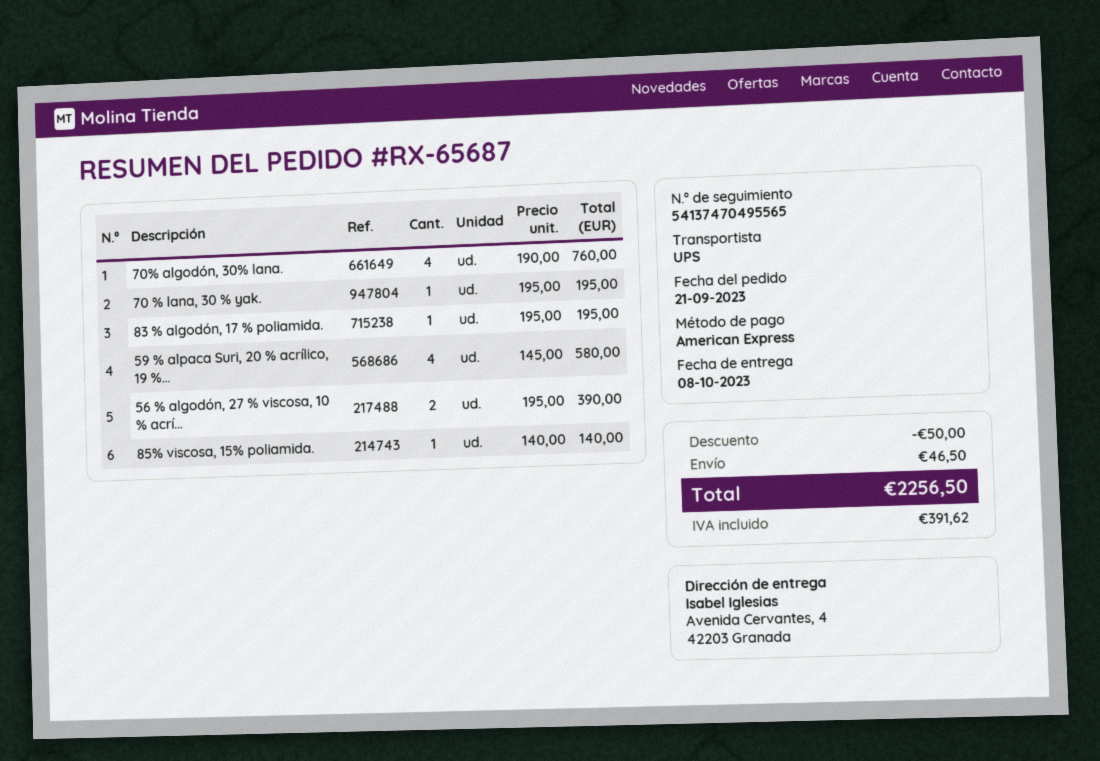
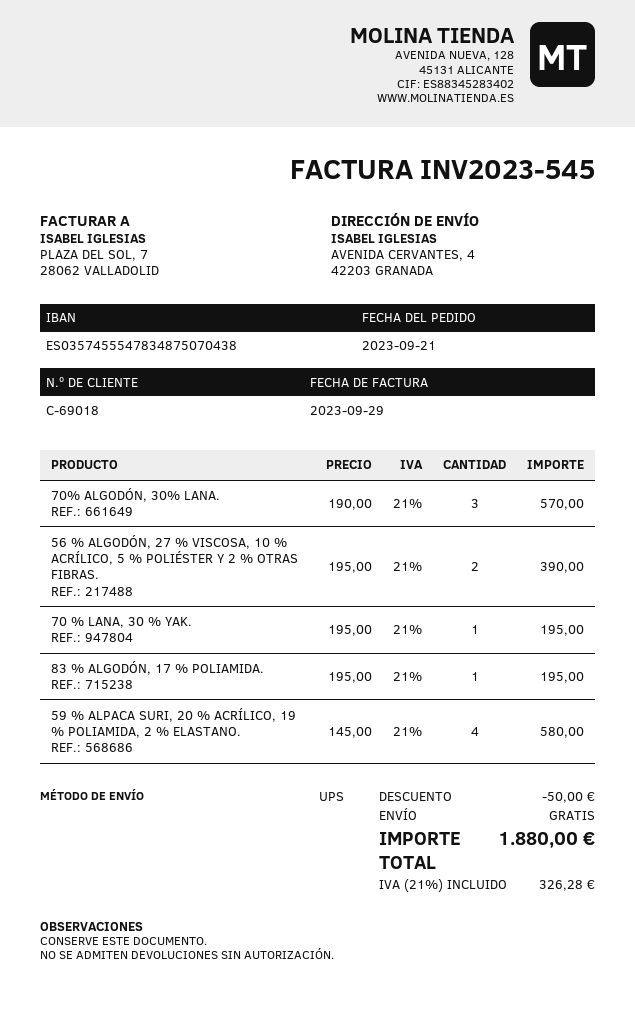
70% algodón, 30% lana.: 4 x 190.00 = 760.00 -> 3 x 190.00 = 570.00
85% viscosa, 15% poliamida.: 1 x 140.00 = 140.00 -> none
shipping: 46.50 -> 0.00
tax: 391.62 -> 326.28
total: 2256.50 -> 1880.00

